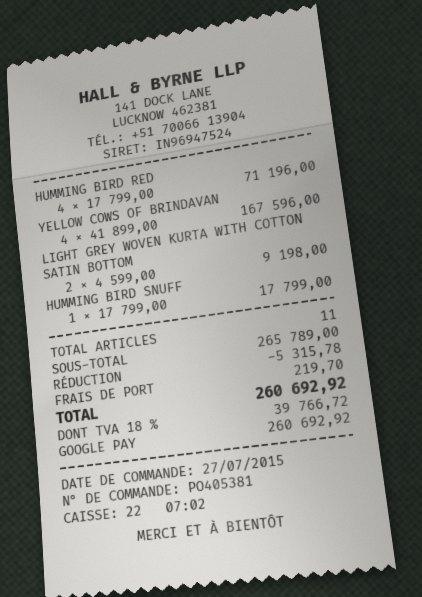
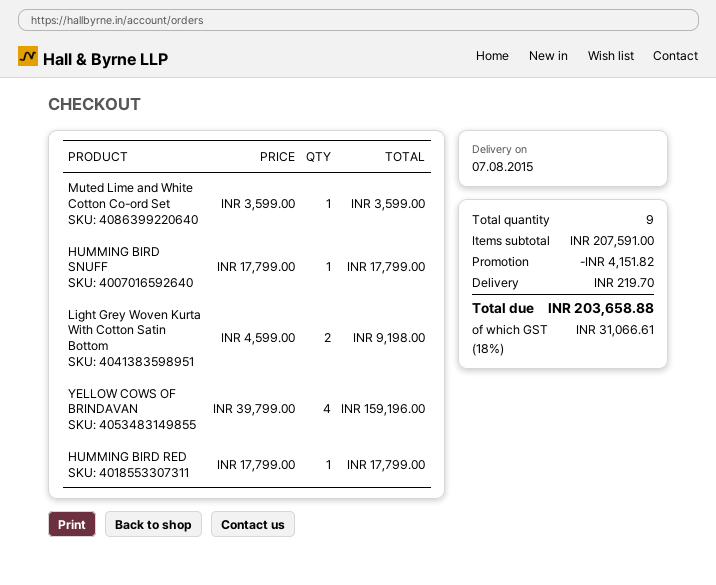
HUMMING BIRD RED: 4 x 17799.00 = 71196.00 -> 1 x 17799.00 = 17799.00
YELLOW COWS OF BRINDAVAN: 4 x 41899.00 = 167596.00 -> 4 x 39799.00 = 159196.00
Muted Lime and White Cotton Co-ord Set: none -> 1 x 3599.00 = 3599.00
total quantity: 11 -> 9
subtotal: 265789.00 -> 207591.00
discount: 5315.78 -> 4151.82
tax: 18% = 39766.72 -> 18% = 31066.61
total: 260692.92 -> 203658.88

